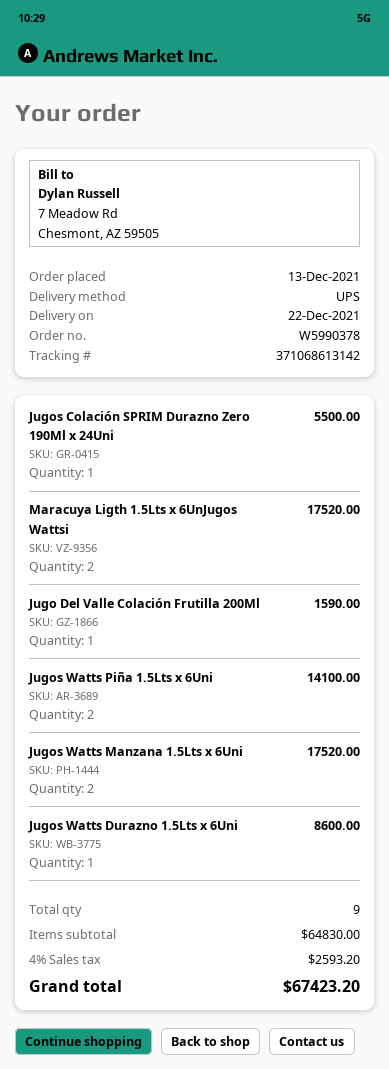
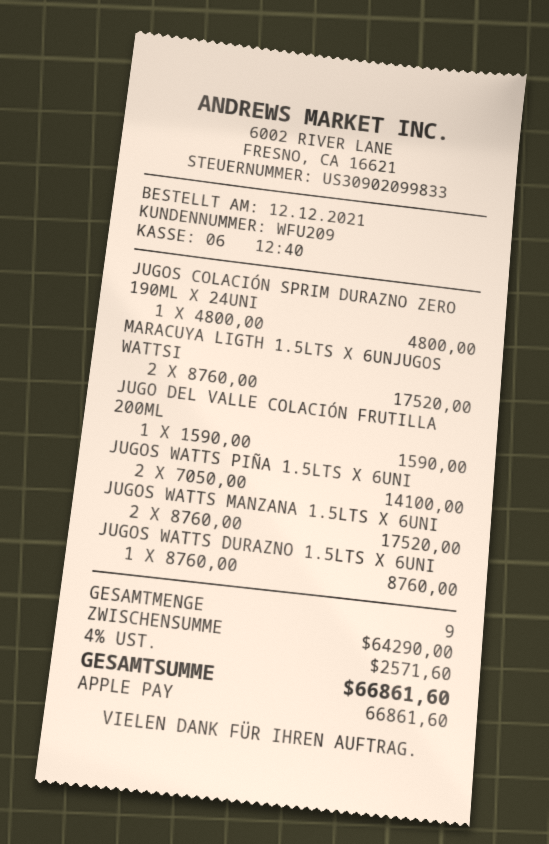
order date: 2021-12-13 -> 2021-12-12
Jugos Colación SPRIM Durazno Zero 190Ml x 24Uni: 1 for 5500.00 -> 1 for 4800.00
Jugos Watts Durazno 1.5Lts x 6Uni: 1 for 8600.00 -> 1 for 8760.00
subtotal: 64830.00 -> 64290.00
tax: 4% = 2593.20 -> 4% = 2571.60
total: 67423.20 -> 66861.60

